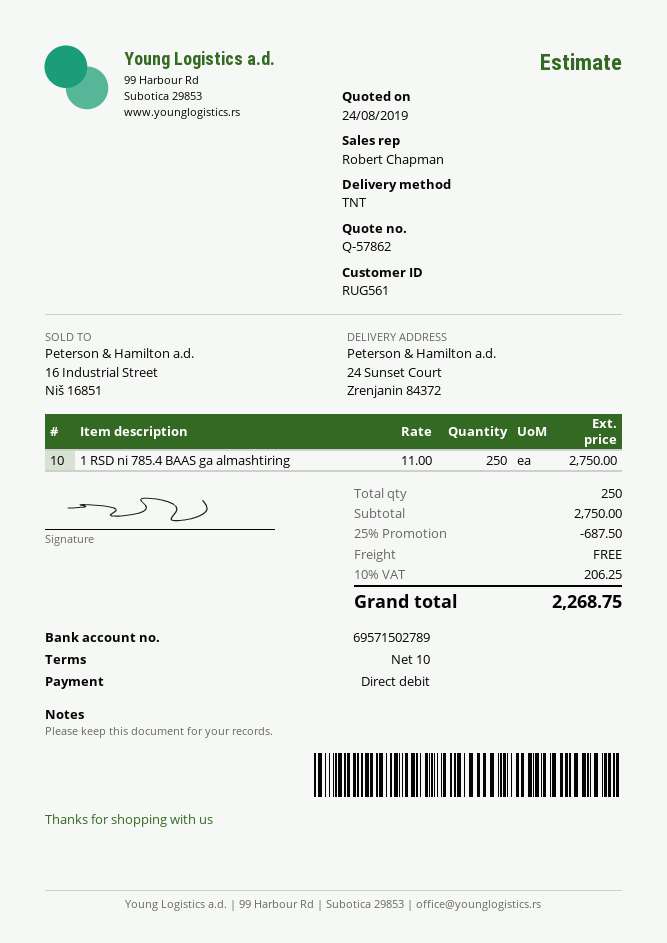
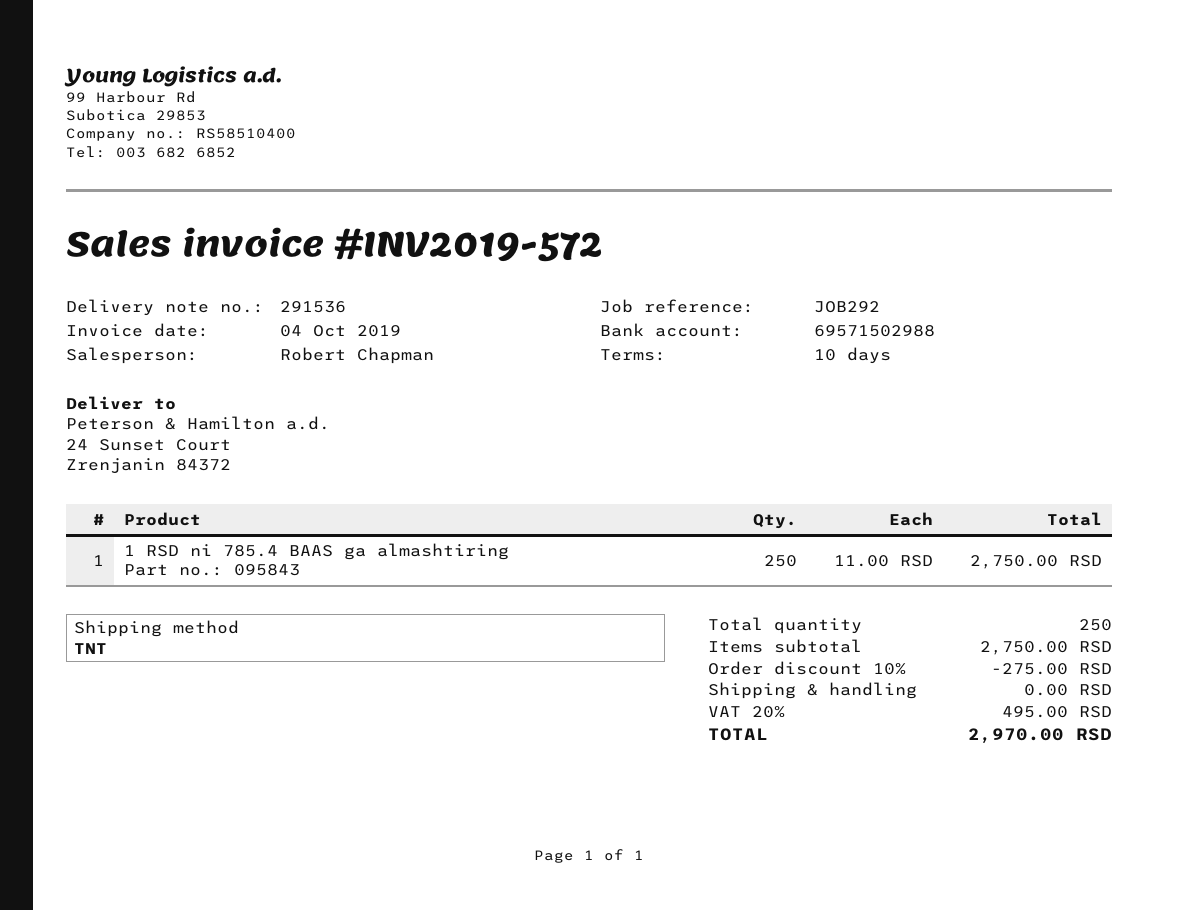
bank account: 69571502789 -> 69571502988
discount: 25% = 687.50 -> 10% = 275.00
tax: 10% = 206.25 -> 20% = 495.00
total: 2268.75 -> 2970.00

